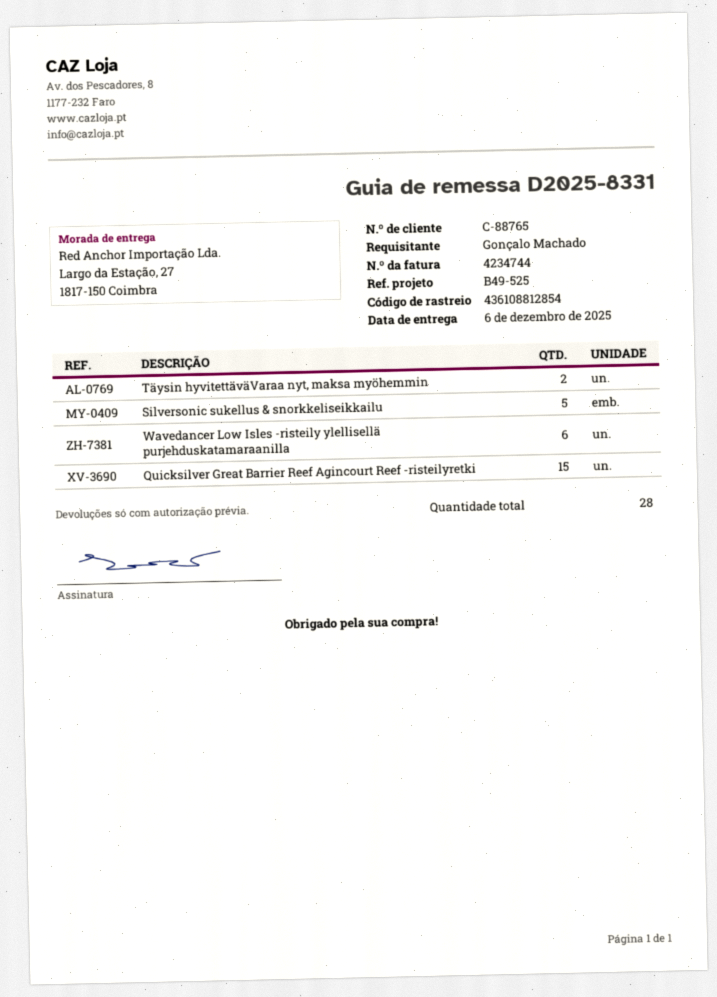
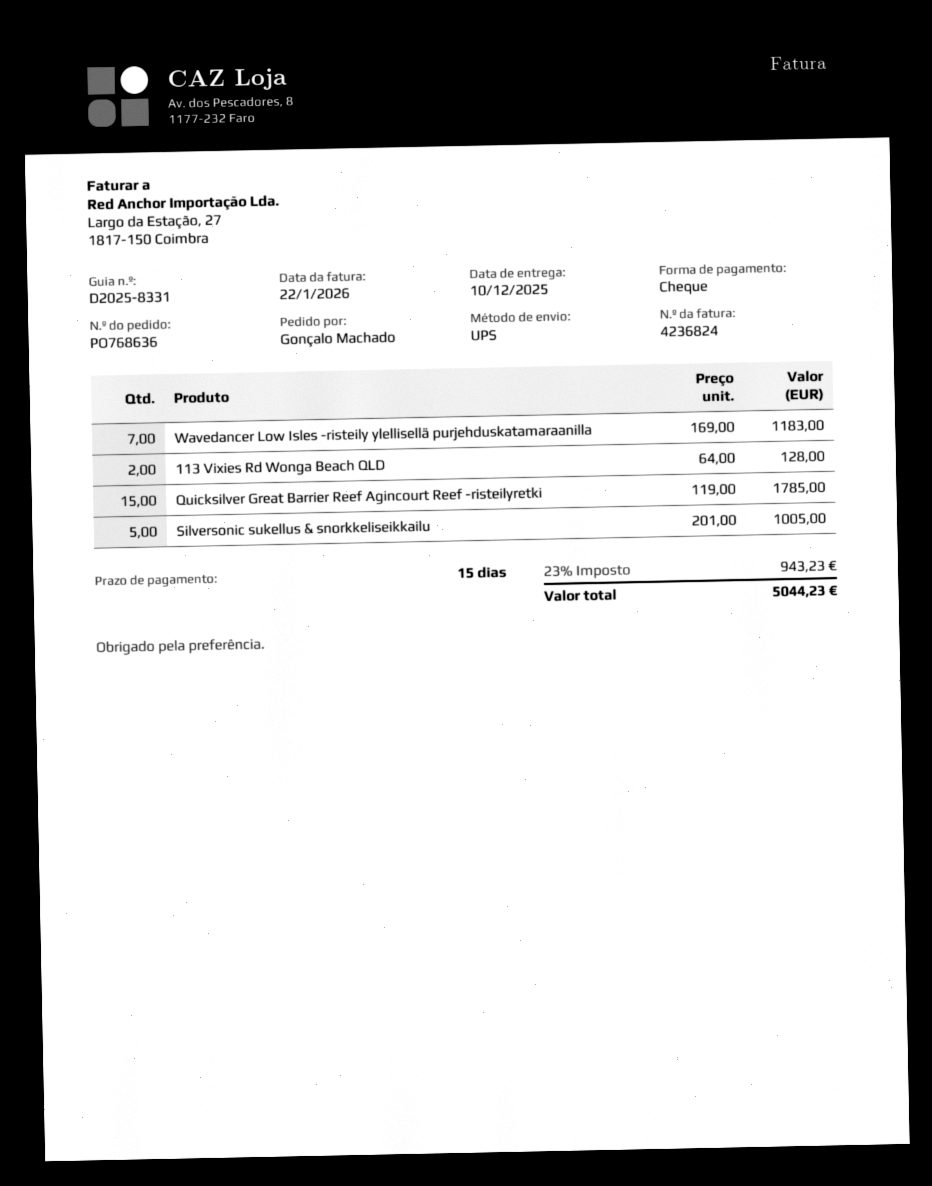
delivery date: 2025-12-06 -> 2025-12-10
invoice number: 4234744 -> 4236824
Täysin hyvitettäväVaraa nyt, maksa myöhemmin: 2 -> none
Wavedancer Low Isles -risteily ylellisellä purjehduskatamaraanilla: 6 -> 7
113 Vixies Rd Wonga Beach QLD: none -> 2

